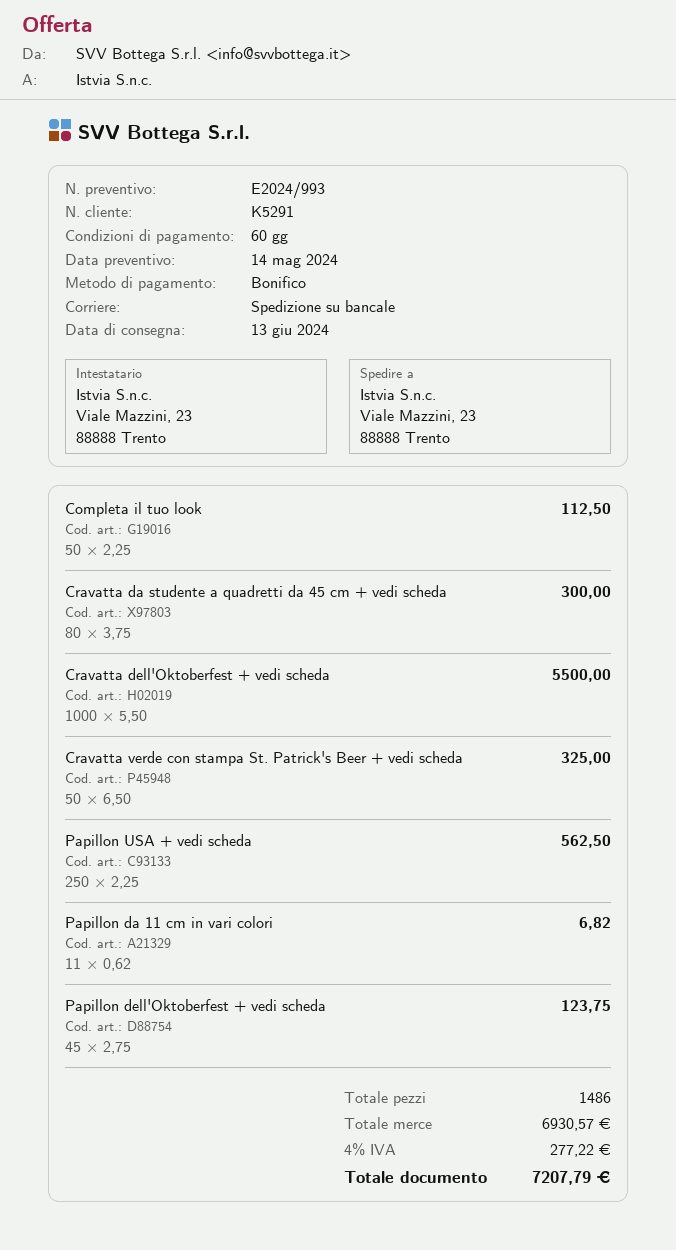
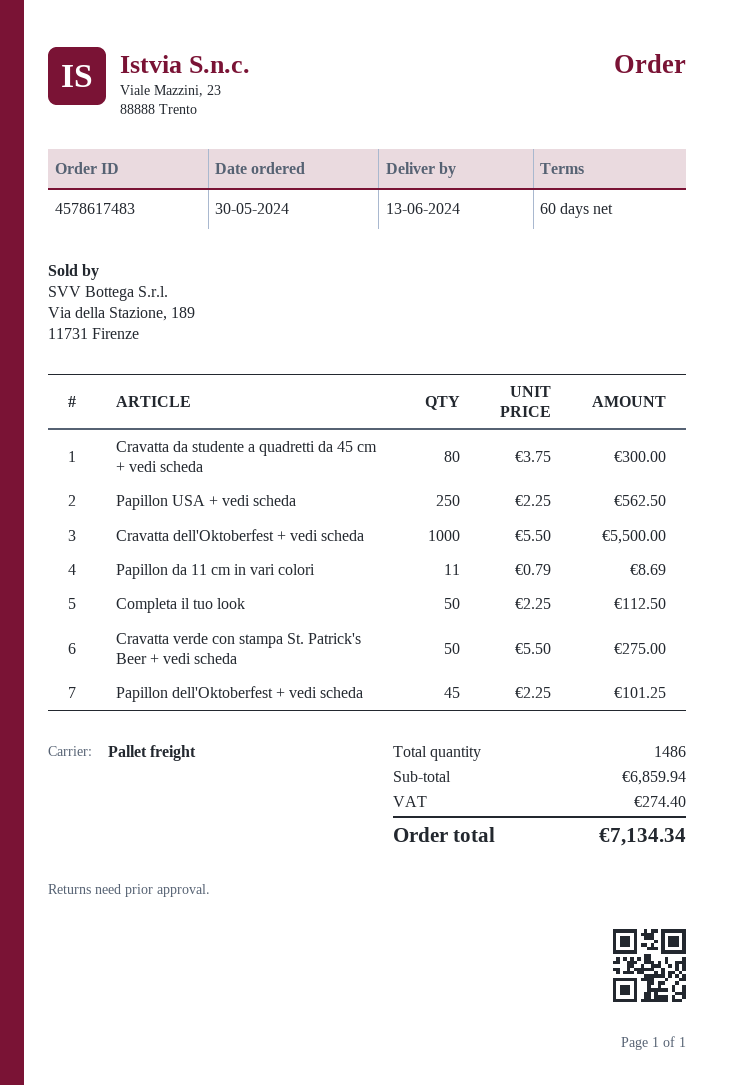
Cravatta verde con stampa St. Patrick's Beer + vedi scheda: 50 x 6.50 = 325.00 -> 50 x 5.50 = 275.00
Papillon da 11 cm in vari colori: 11 x 0.62 = 6.82 -> 11 x 0.79 = 8.69
Papillon dell'Oktoberfest + vedi scheda: 45 x 2.75 = 123.75 -> 45 x 2.25 = 101.25
subtotal: 6930.57 -> 6859.94
tax: 277.22 -> 274.40
total: 7207.79 -> 7134.34

